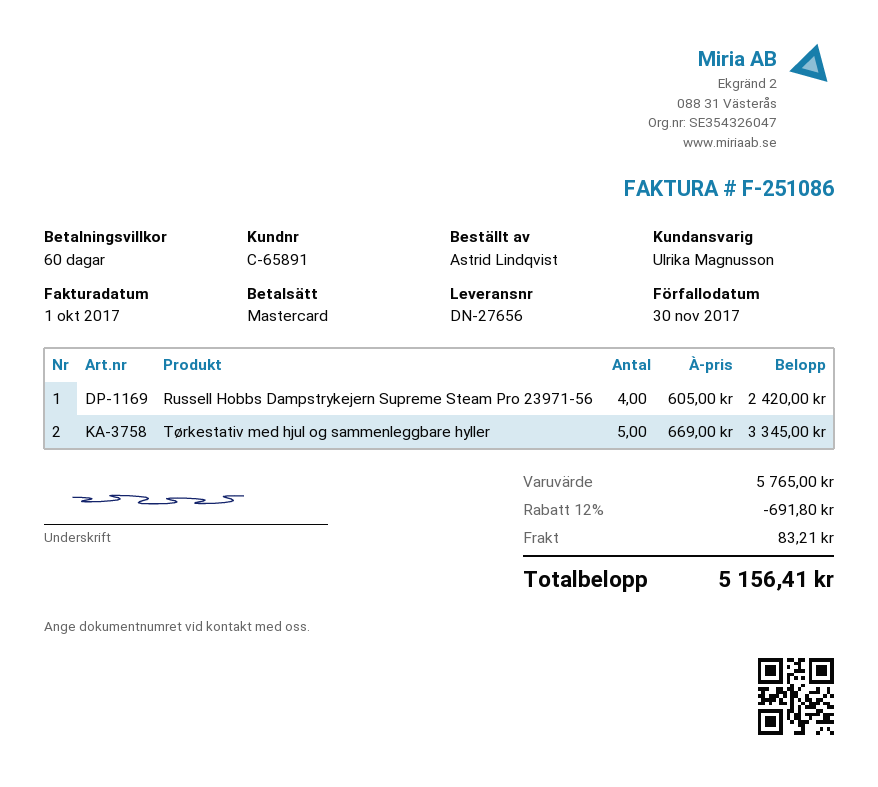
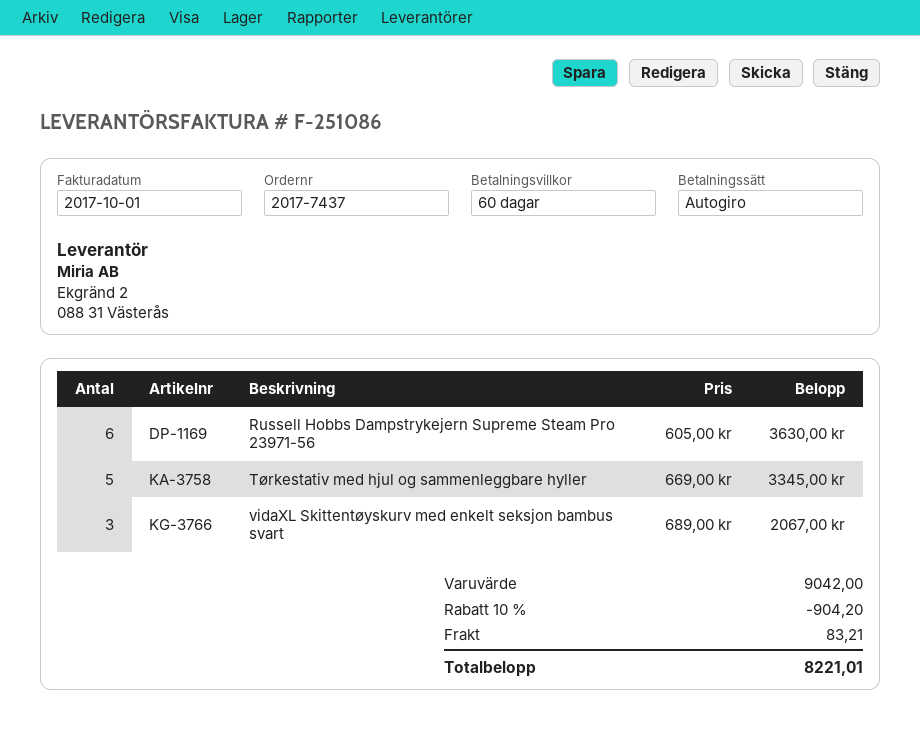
payment method: Mastercard -> direct debit
Russell Hobbs Dampstrykejern Supreme Steam Pro 23971-56: 4 x 605.00 = 2420.00 -> 6 x 605.00 = 3630.00
vidaXL Skittentøyskurv med enkelt seksjon bambus svart: none -> 3 x 689.00 = 2067.00
subtotal: 5765.00 -> 9042.00
discount: 12% = 691.80 -> 10% = 904.20
total: 5156.41 -> 8221.01

